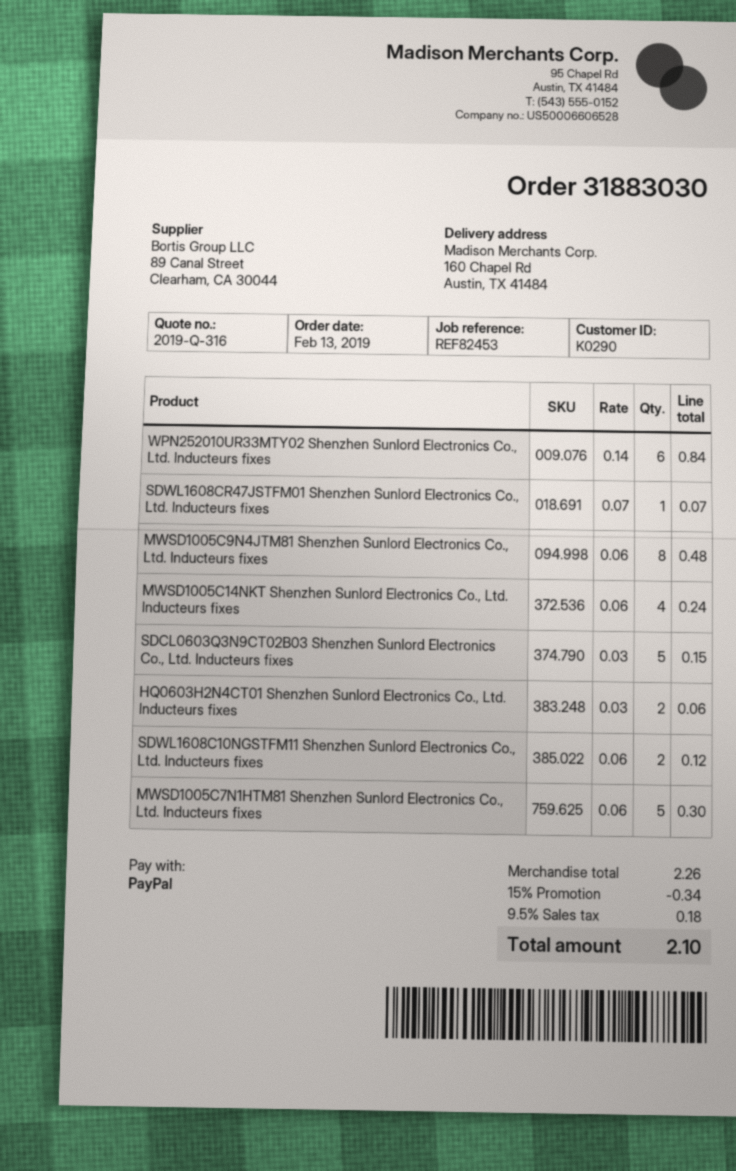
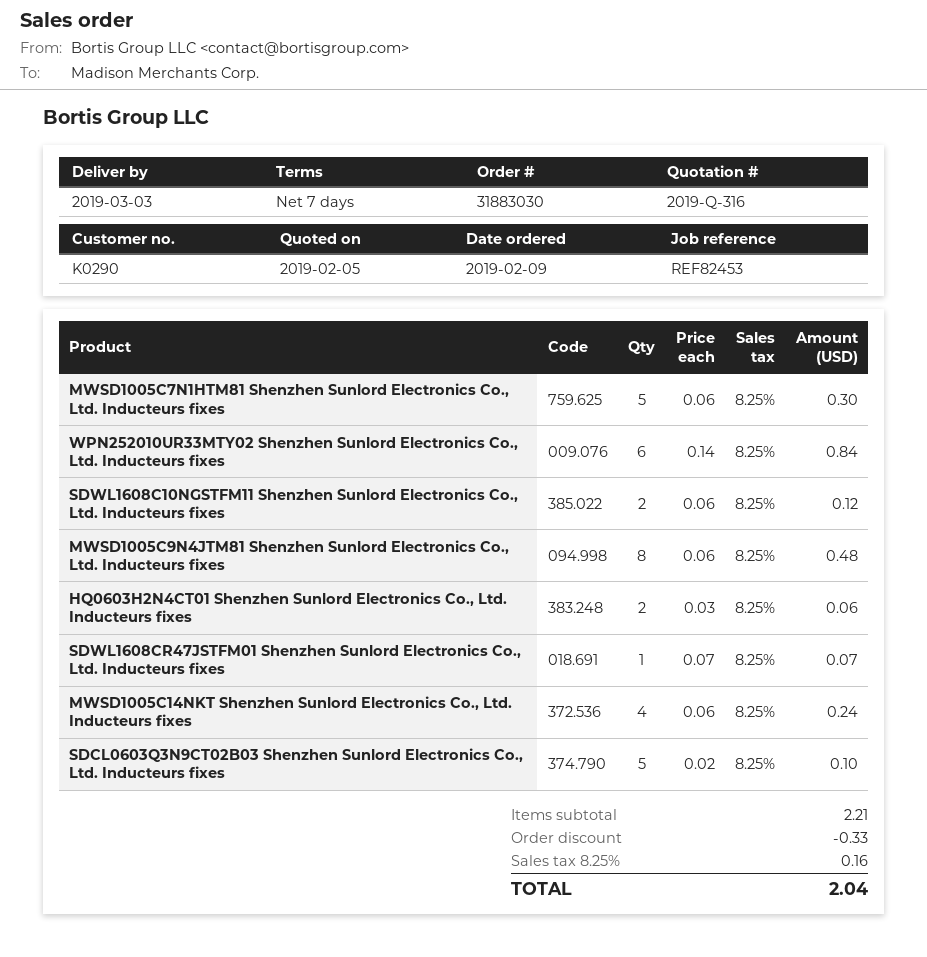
order date: 2019-02-13 -> 2019-02-09
SDCL0603Q3N9CT02B03 Shenzhen Sunlord Electronics Co., Ltd. Inducteurs fixes: 5 x 0.03 = 0.15 -> 5 x 0.02 = 0.10
subtotal: 2.26 -> 2.21
discount: 0.34 -> 0.33
tax: 9.5% = 0.18 -> 8.25% = 0.16
total: 2.10 -> 2.04

